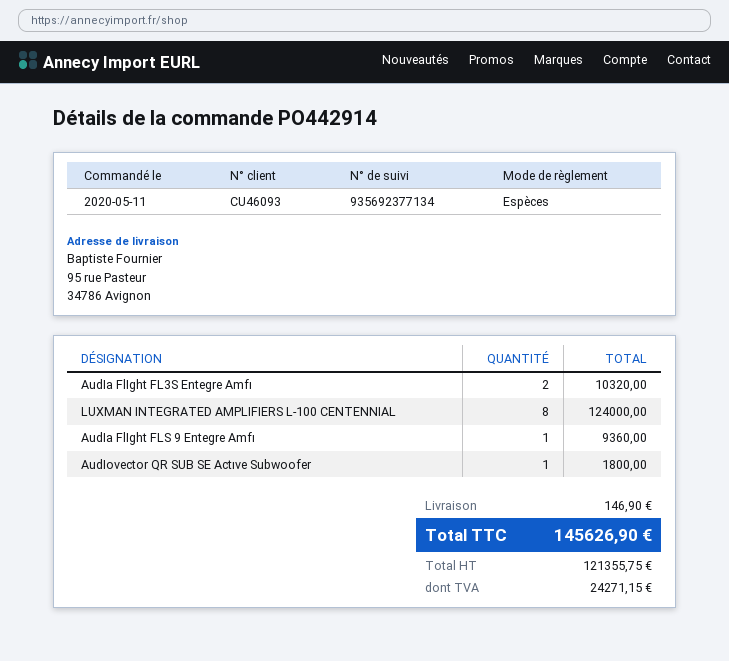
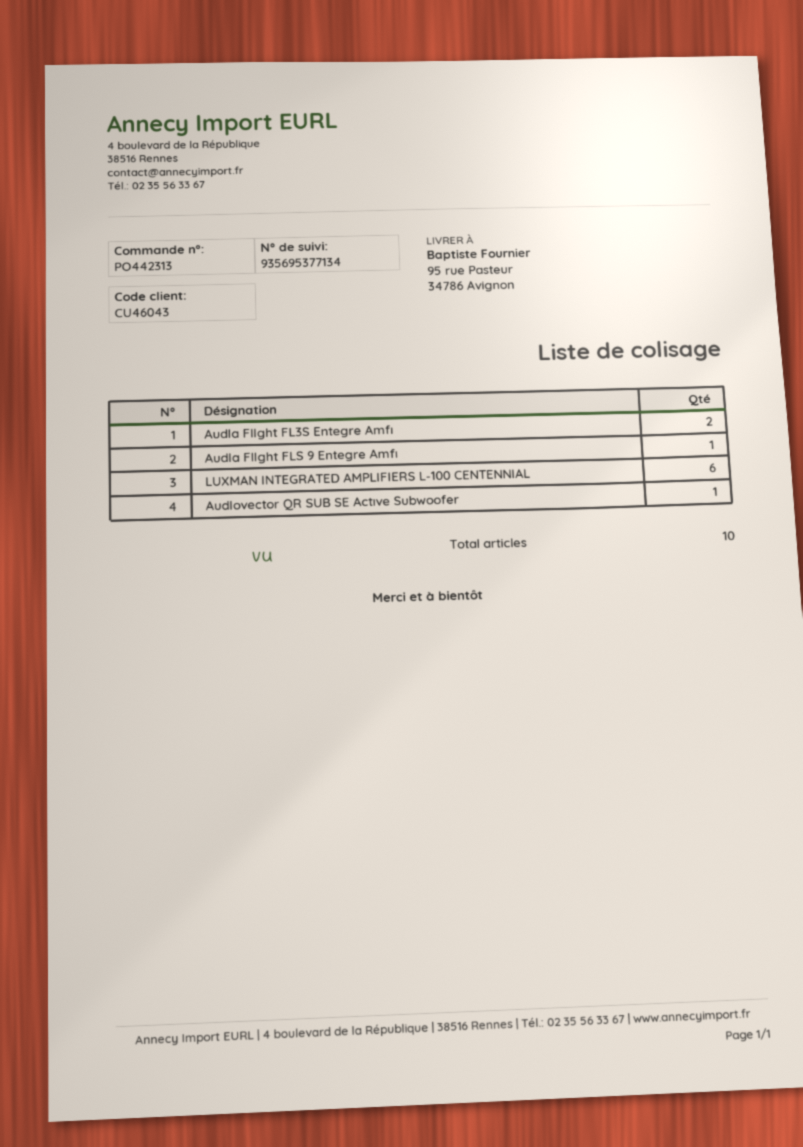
order number: PO442914 -> PO442313
customer number: CU46093 -> CU46043
tracking number: 935692377134 -> 935695377134
LUXMAN INTEGRATED AMPLIFIERS L-100 CENTENNIAL: 8 -> 6

